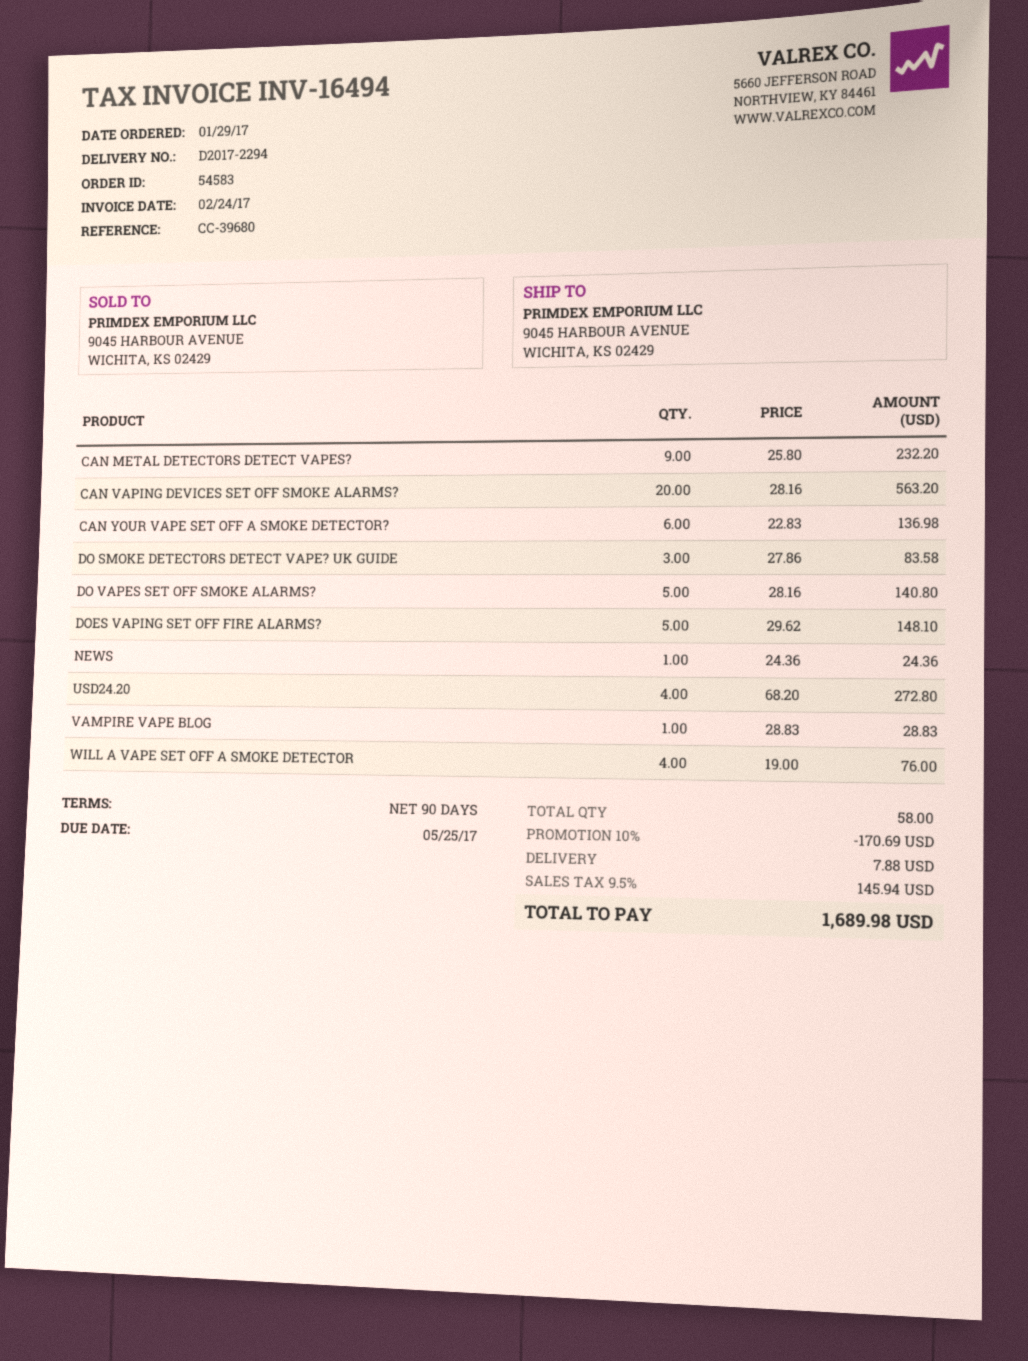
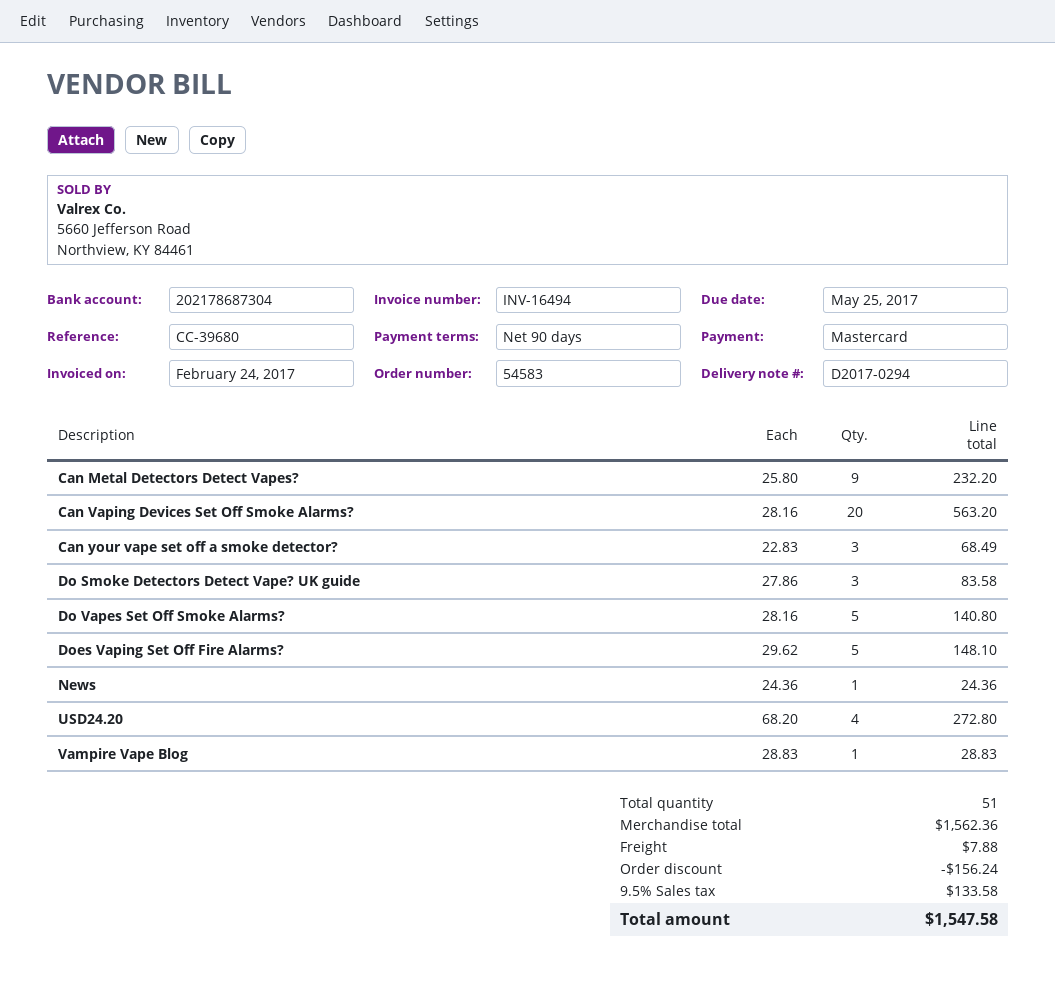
delivery note number: D2017-2294 -> D2017-0294
CAN YOUR VAPE SET OFF A SMOKE DETECTOR?: 6 x 22.83 = 136.98 -> 3 x 22.83 = 68.49
WILL A VAPE SET OFF A SMOKE DETECTOR: 4 x 19.00 = 76.00 -> none
total quantity: 58 -> 51
discount: 170.69 -> 156.24
tax: 9.5% = 145.94 -> 9.5% = 133.58
total: 1689.98 -> 1547.58

